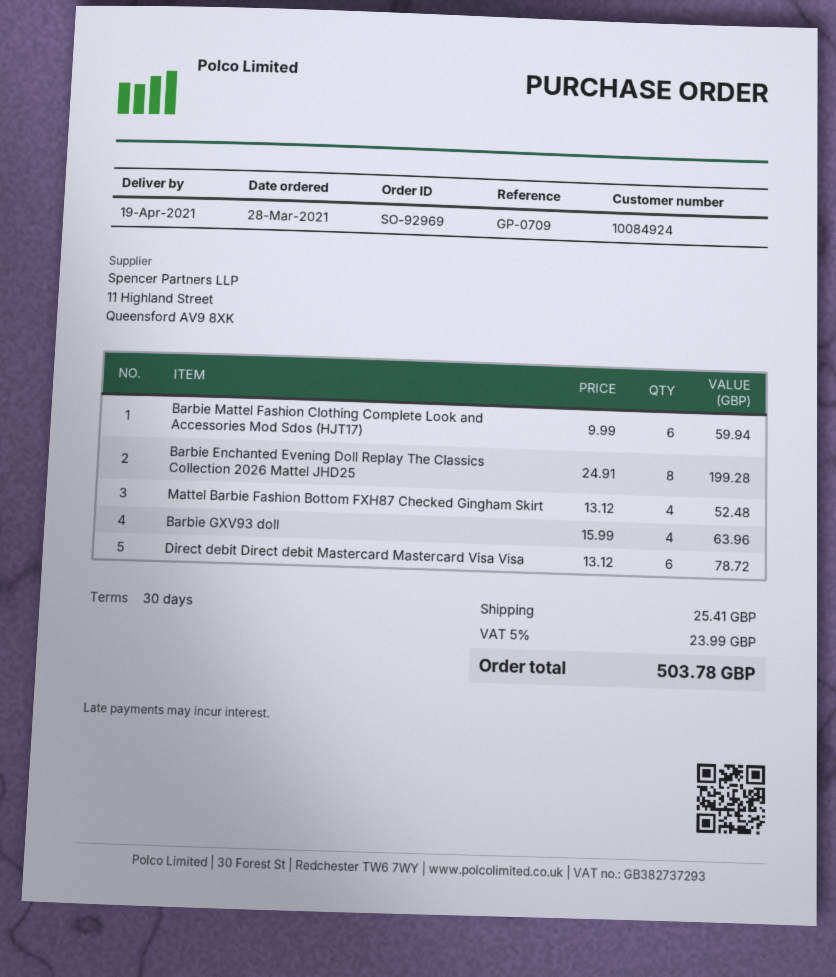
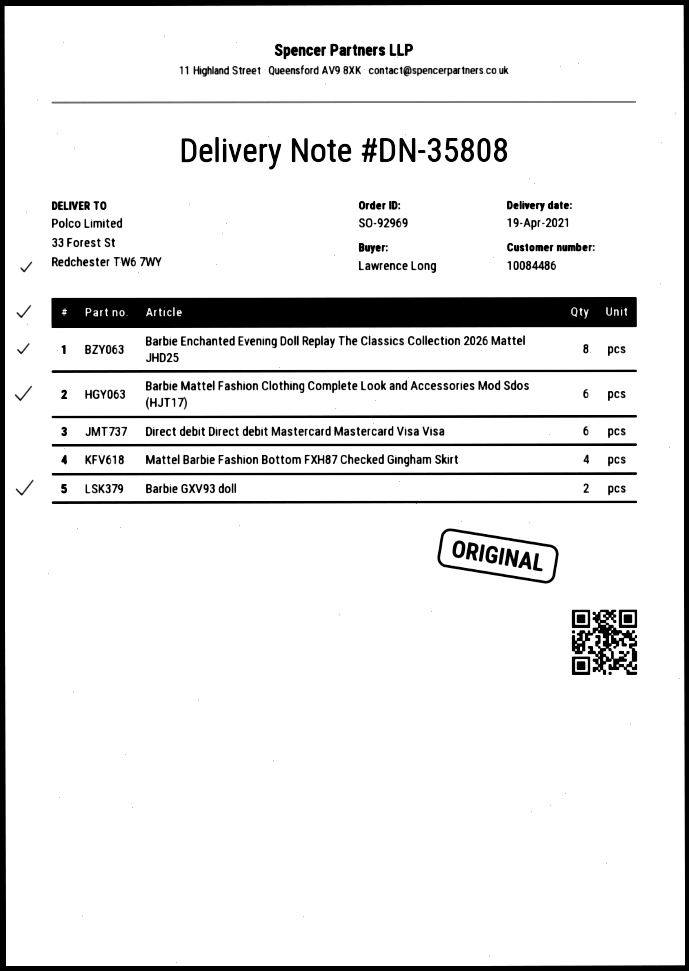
customer number: 10084924 -> 10084486
Barbie GXV93 doll: 4 -> 2

